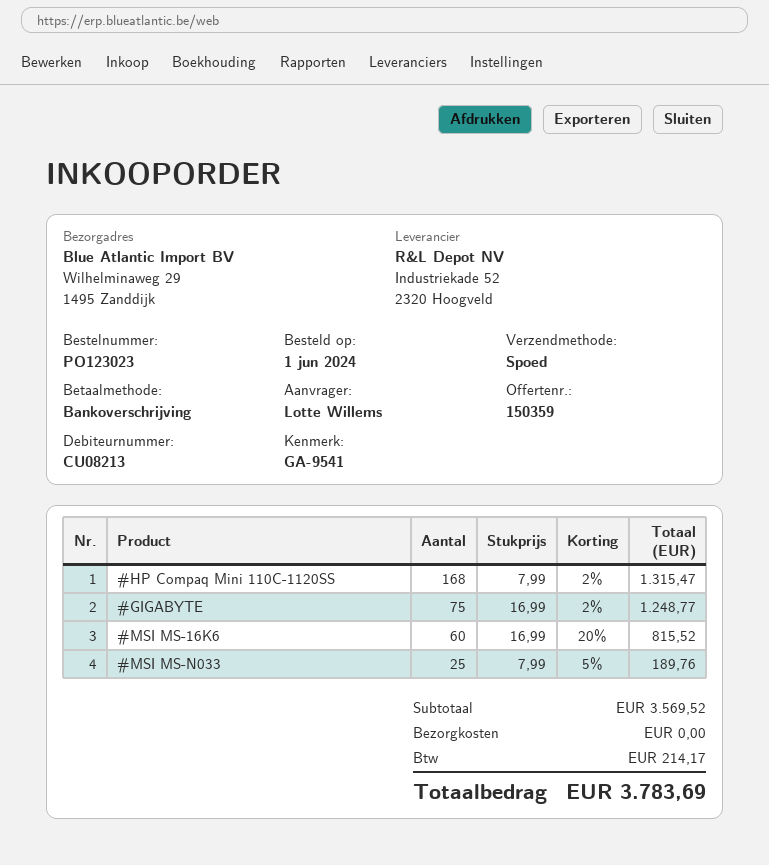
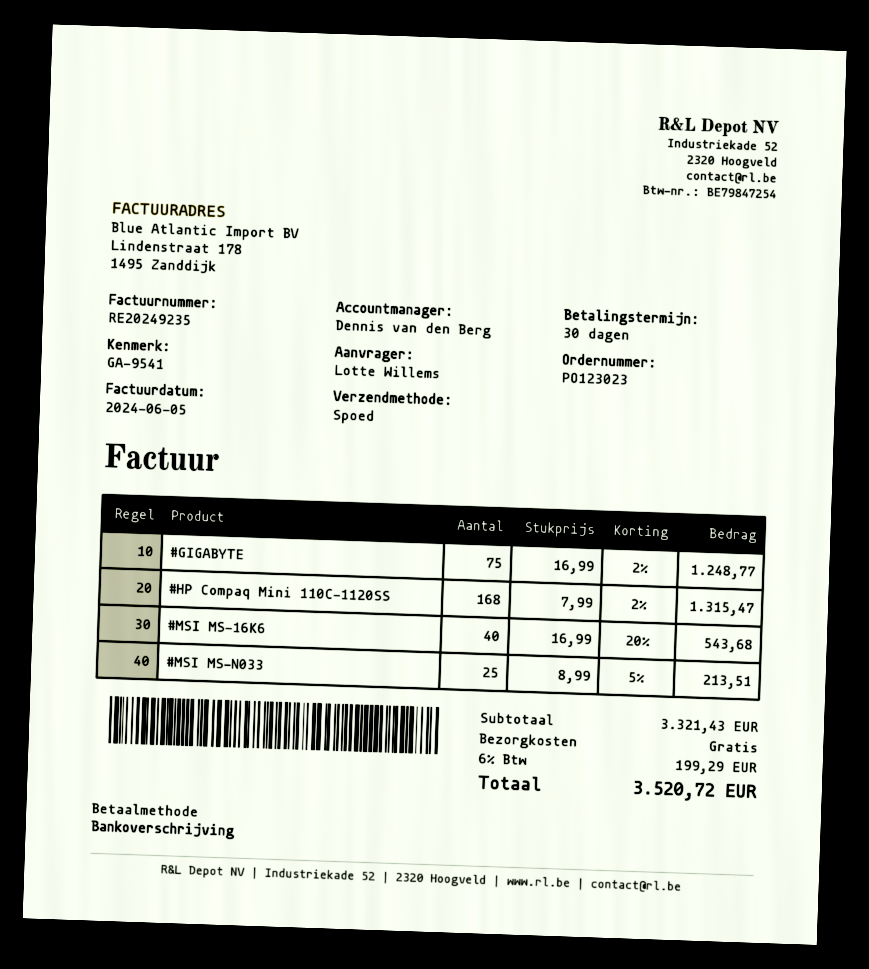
#MSI MS-16K6: 60 x 16.99 - 20% = 815.52 -> 40 x 16.99 - 20% = 543.68
#MSI MS-N033: 25 x 7.99 - 5% = 189.76 -> 25 x 8.99 - 5% = 213.51
subtotal: 3569.52 -> 3321.43
tax: 214.17 -> 199.29
total: 3783.69 -> 3520.72

